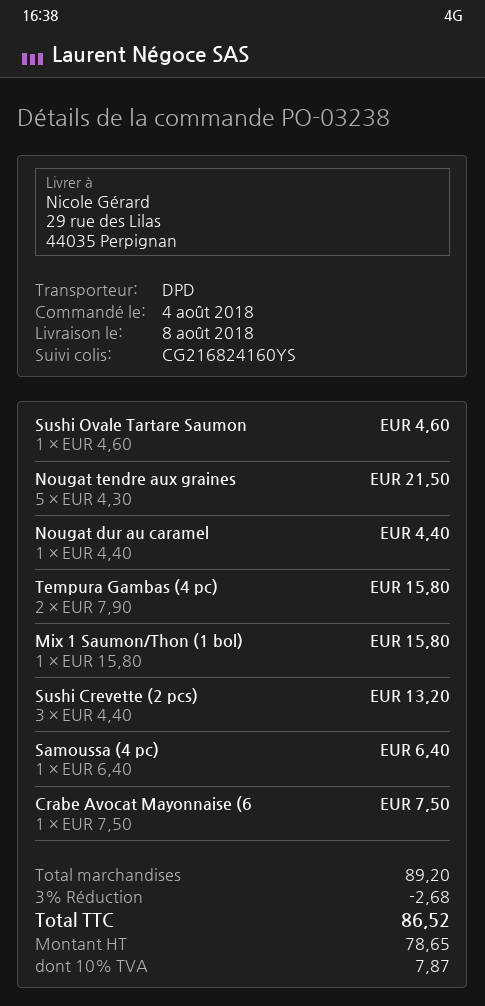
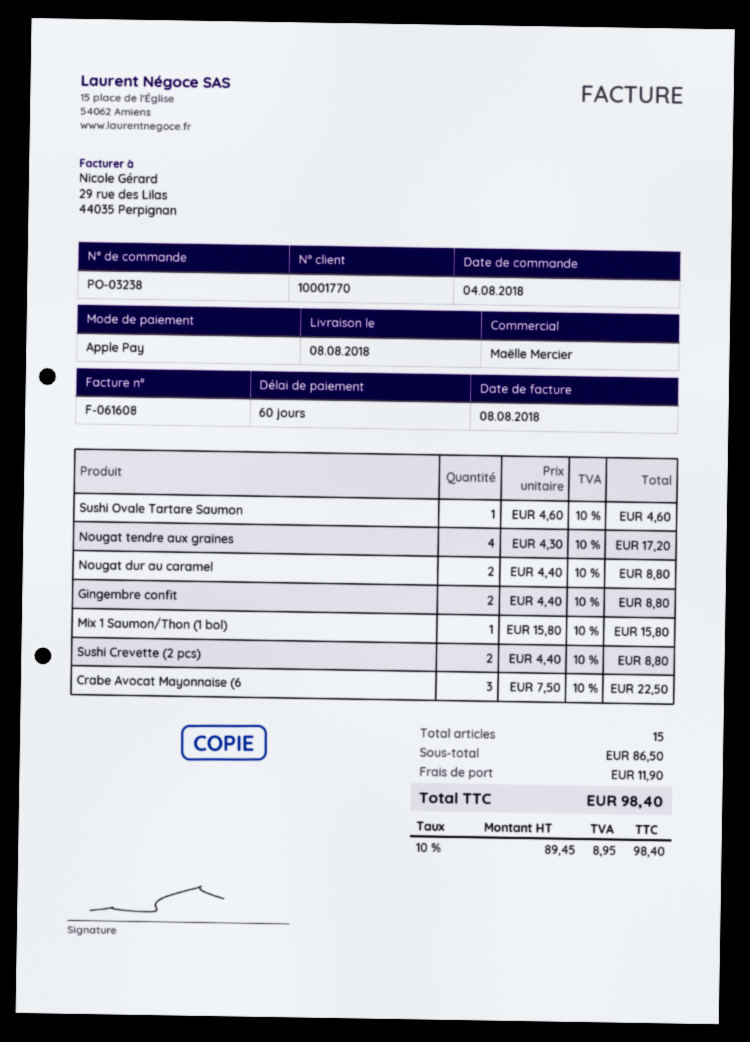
Nougat tendre aux graines: 5 x 4.30 = 21.50 -> 4 x 4.30 = 17.20
Nougat dur au caramel: 1 x 4.40 = 4.40 -> 2 x 4.40 = 8.80
Tempura Gambas (4 pc): 2 x 7.90 = 15.80 -> none
Sushi Crevette (2 pcs): 3 x 4.40 = 13.20 -> 2 x 4.40 = 8.80
Samoussa (4 pc): 1 x 6.40 = 6.40 -> none
Crabe Avocat Mayonnaise (6: 1 x 7.50 = 7.50 -> 3 x 7.50 = 22.50
Gingembre confit: none -> 2 x 4.40 = 8.80
subtotal: 89.20 -> 86.50
discount: 3% = 2.68 -> none
shipping: none -> 11.90
net: 78.65 -> 89.45
tax: 10% = 7.87 -> 10% = 8.95
total: 86.52 -> 98.40

